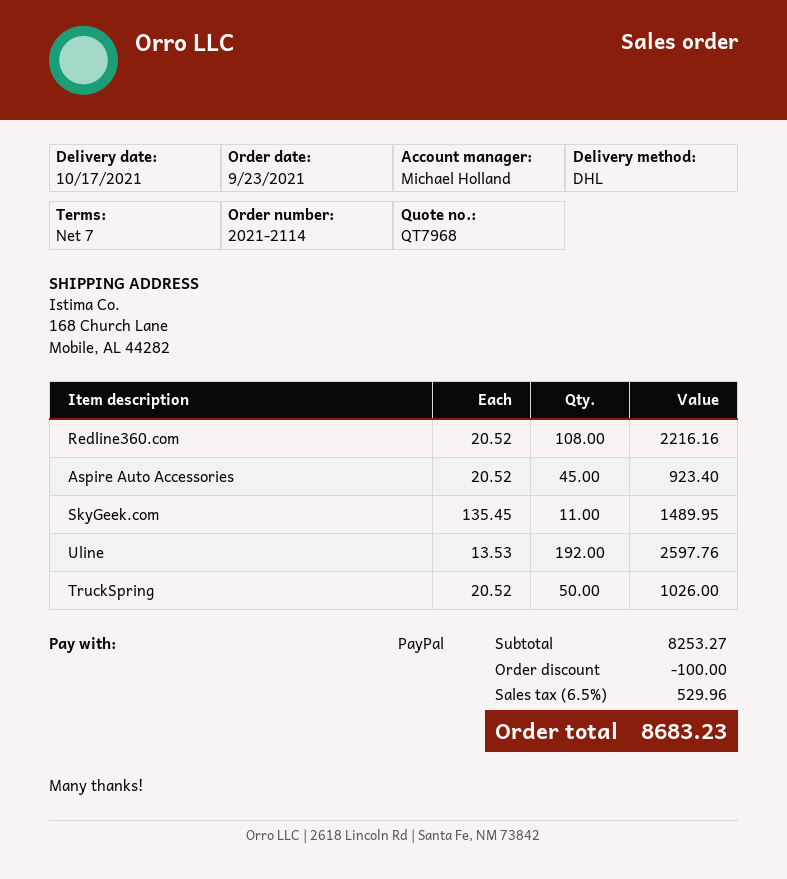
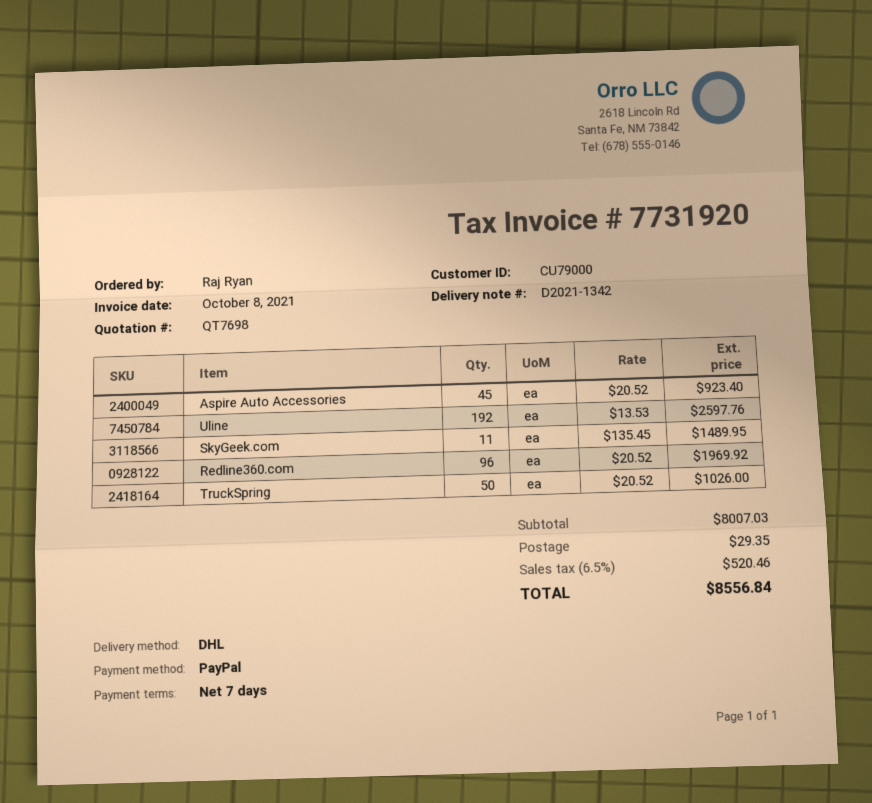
quote number: QT7968 -> QT7698
Redline360.com: 108 x 20.52 = 2216.16 -> 96 x 20.52 = 1969.92
subtotal: 8253.27 -> 8007.03
discount: 100.00 -> none
shipping: none -> 29.35
tax: 6.5% = 529.96 -> 6.5% = 520.46
total: 8683.23 -> 8556.84

